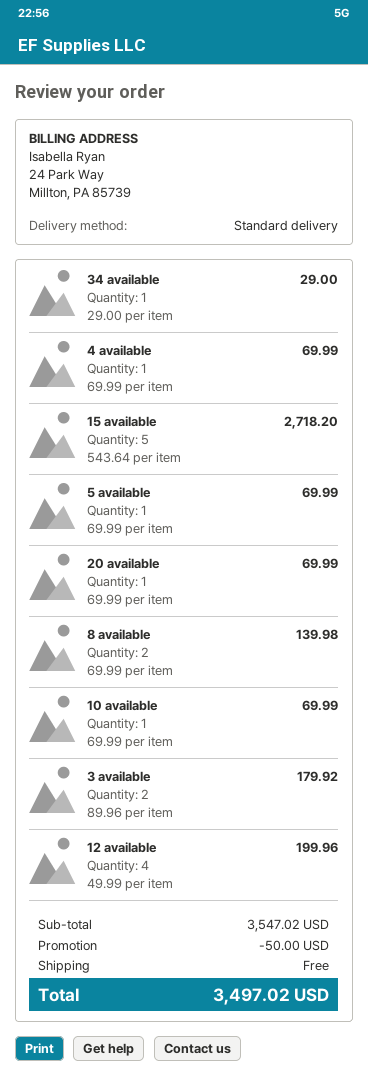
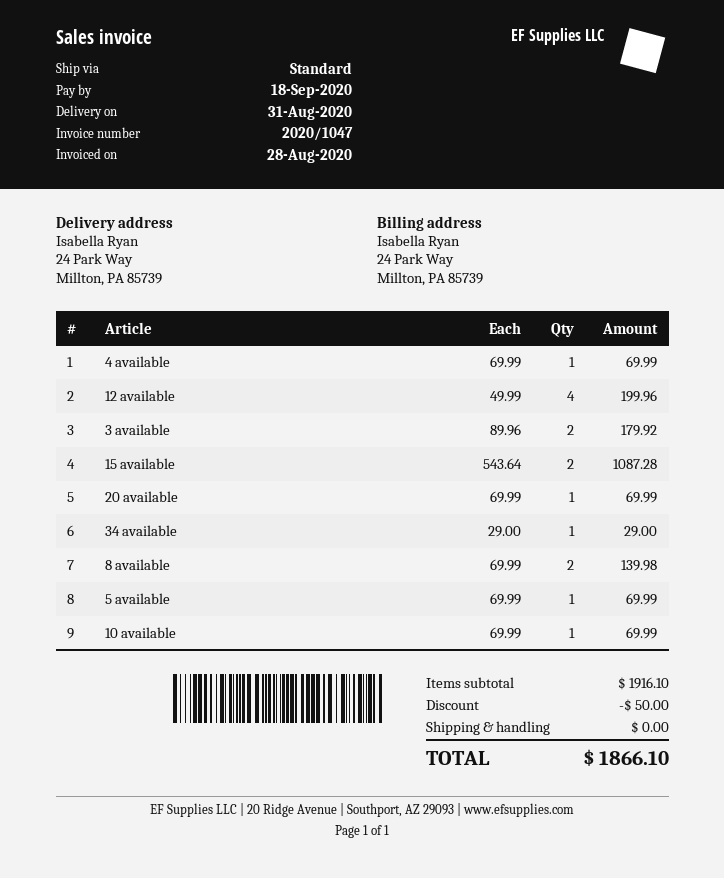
15 available: 5 x 543.64 = 2718.20 -> 2 x 543.64 = 1087.28
subtotal: 3547.02 -> 1916.10
total: 3497.02 -> 1866.10

